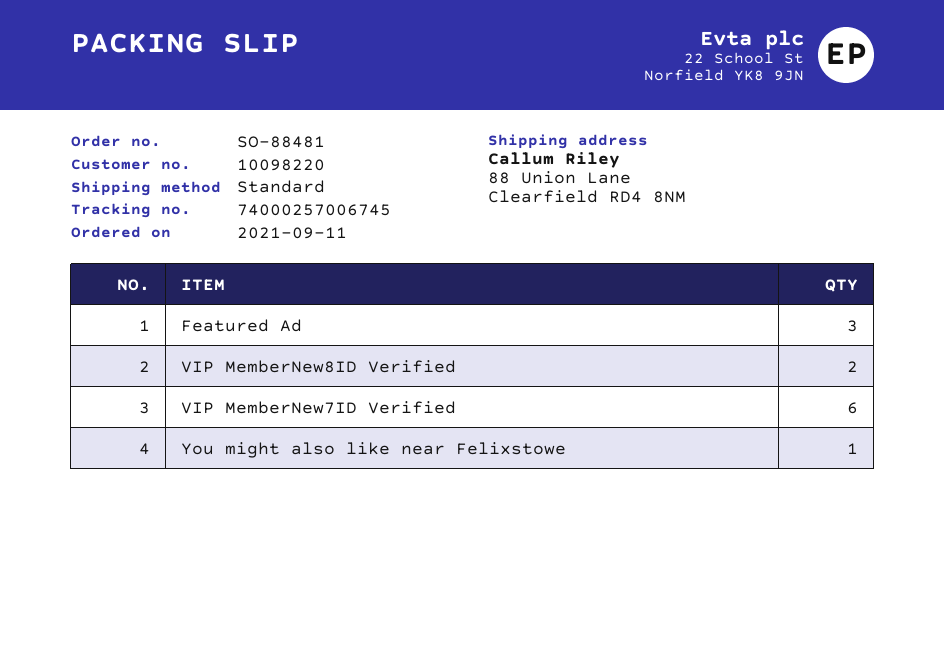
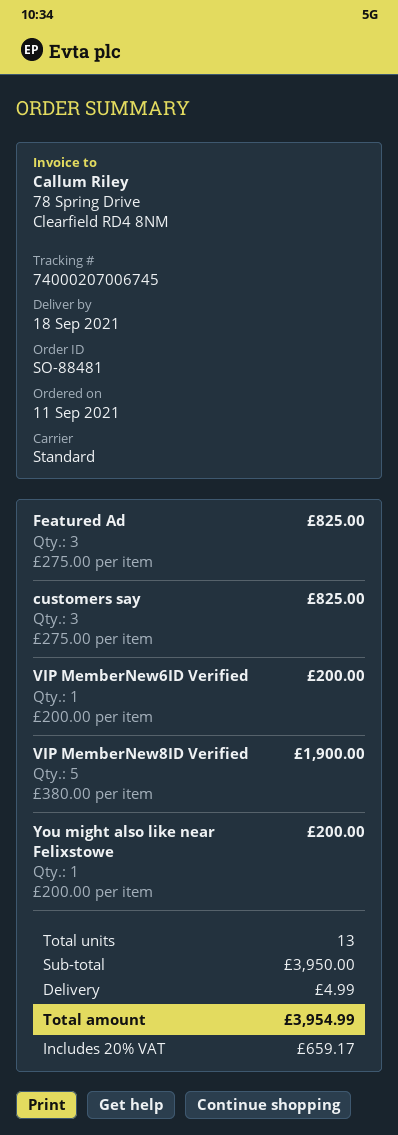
tracking number: 74000257006745 -> 74000207006745
VIP MemberNew8ID Verified: 2 -> 5
VIP MemberNew7ID Verified: 6 -> none
customers say: none -> 3
VIP MemberNew6ID Verified: none -> 1

